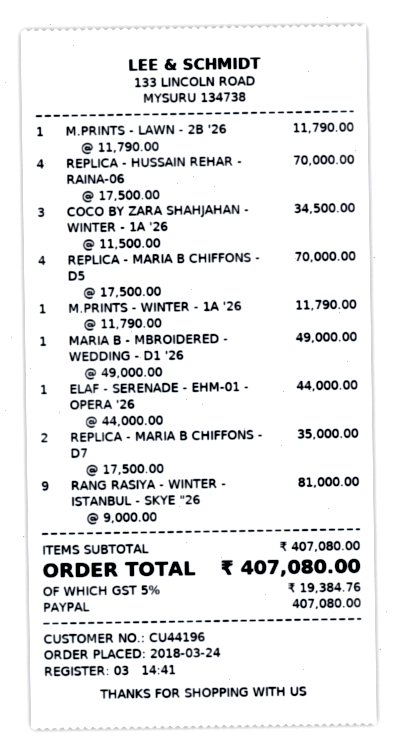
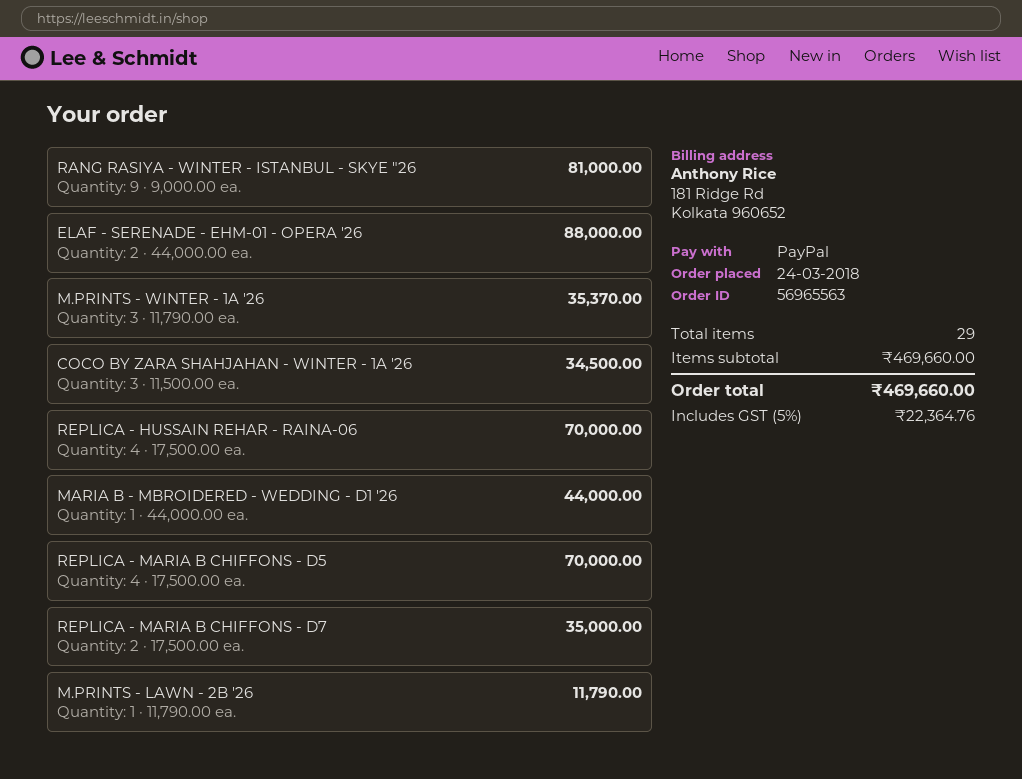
M.PRINTS - WINTER - 1A '26: 1 x 11790.00 = 11790.00 -> 3 x 11790.00 = 35370.00
MARIA B - MBROIDERED - WEDDING - D1 '26: 1 x 49000.00 = 49000.00 -> 1 x 44000.00 = 44000.00
ELAF - SERENADE - EHM-01 - OPERA '26: 1 x 44000.00 = 44000.00 -> 2 x 44000.00 = 88000.00
subtotal: 407080.00 -> 469660.00
tax: 5% = 19384.76 -> 5% = 22364.76
total: 407080.00 -> 469660.00

